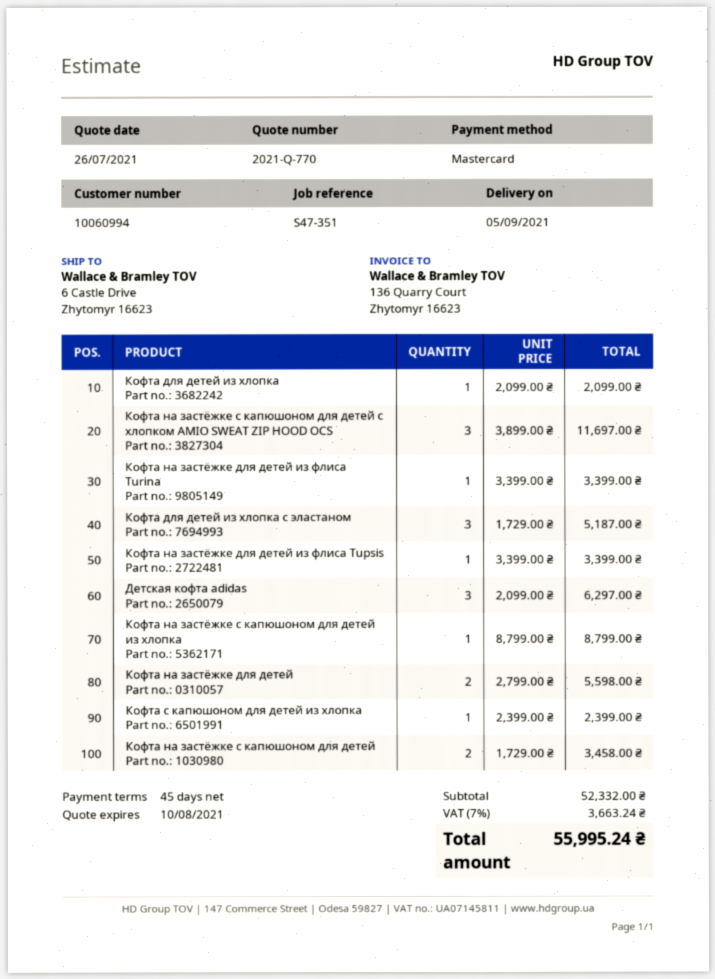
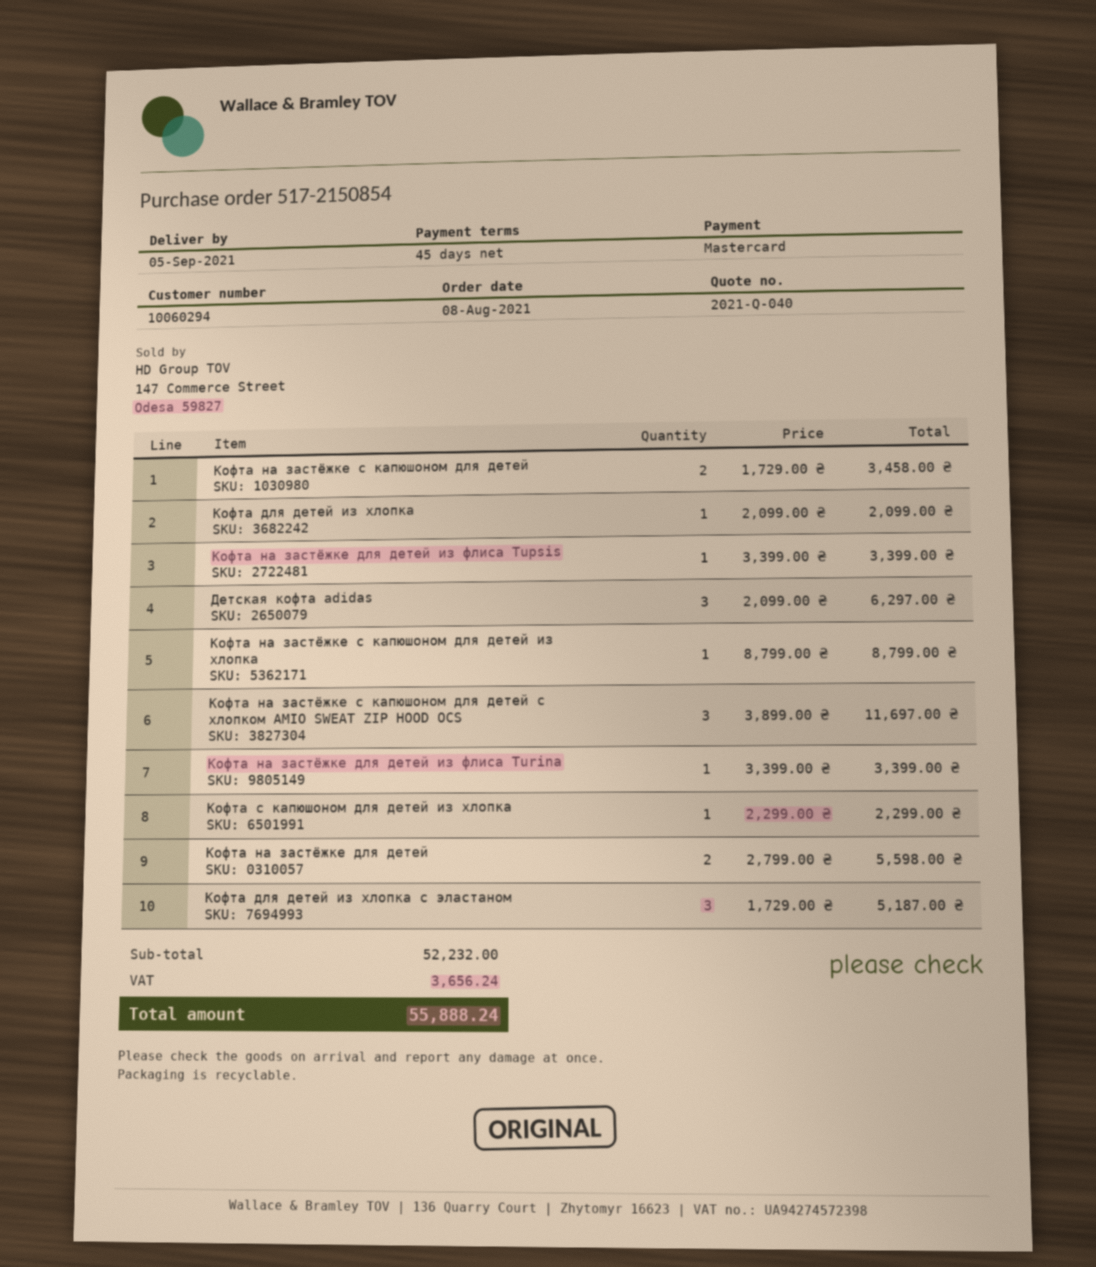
quote number: 2021-Q-770 -> 2021-Q-040
customer number: 10060994 -> 10060294
Кофта с капюшоном для детей из хлопка: 1 x 2399.00 = 2399.00 -> 1 x 2299.00 = 2299.00
subtotal: 52332.00 -> 52232.00
tax: 3663.24 -> 3656.24
total: 55995.24 -> 55888.24

